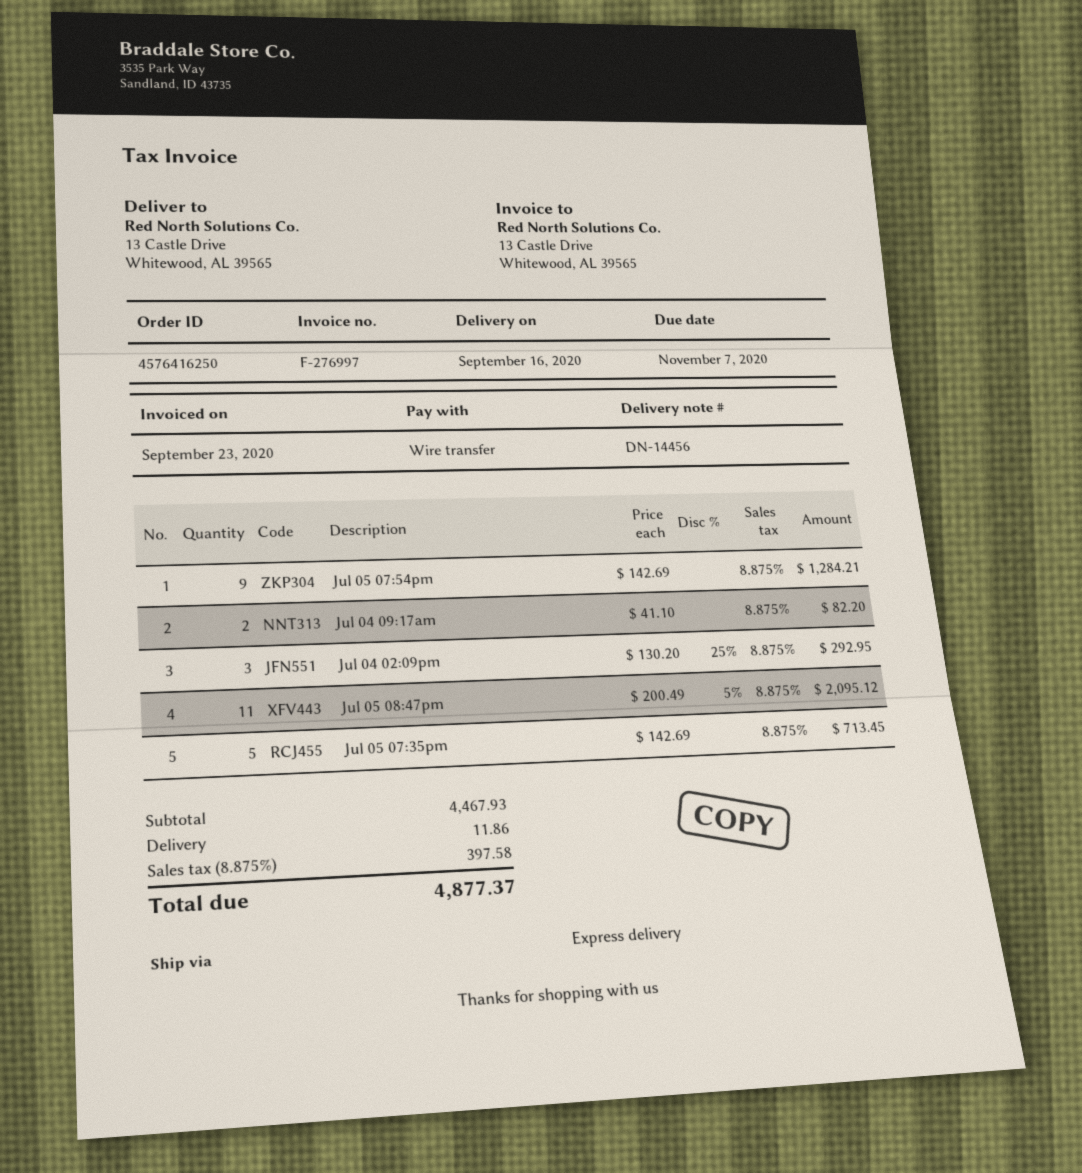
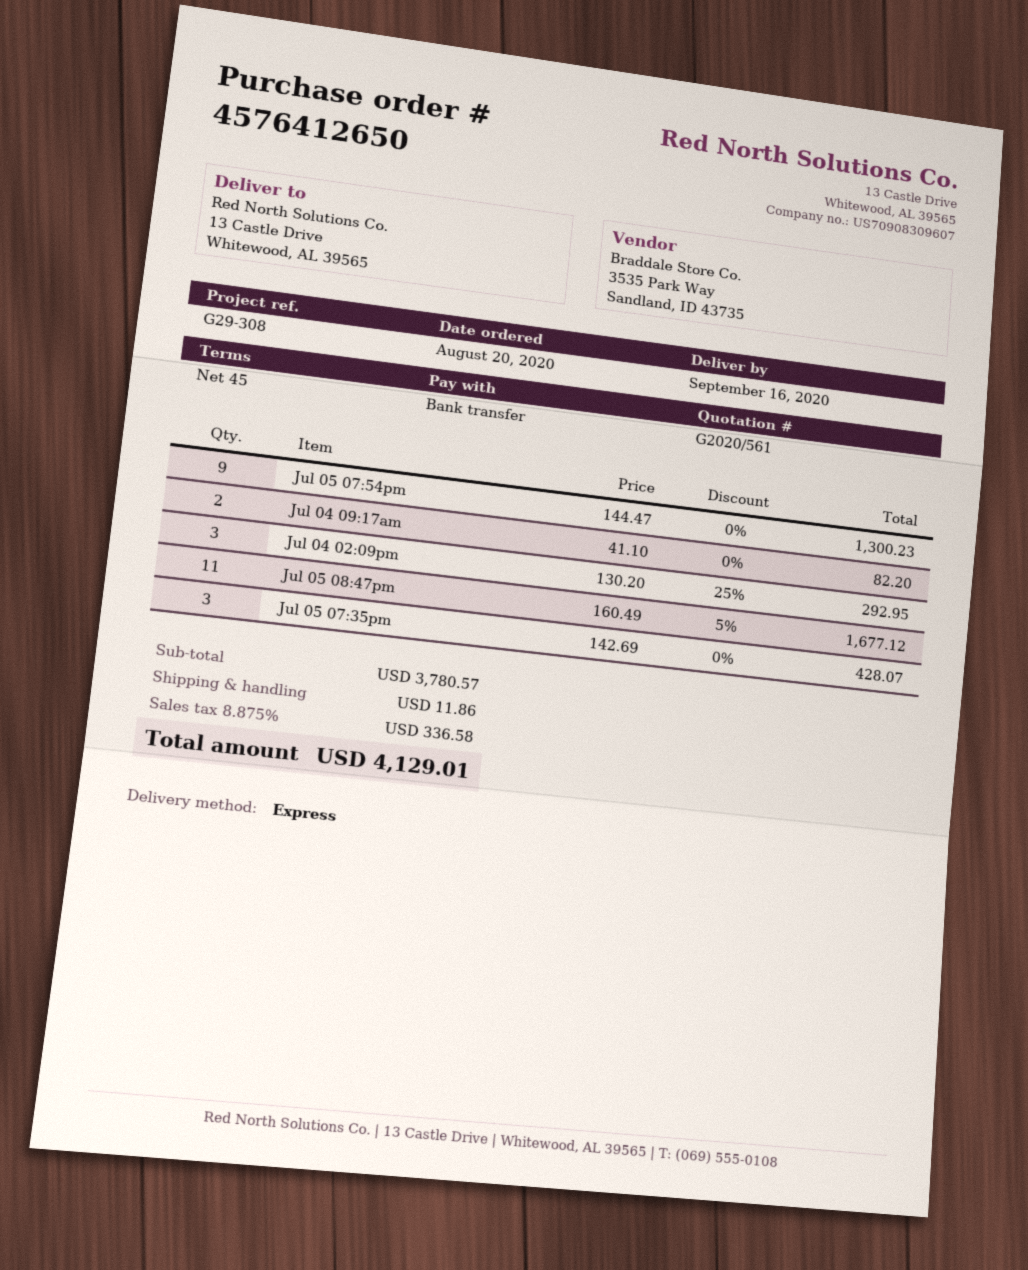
order number: 4576416250 -> 4576412650
Jul 05 07:54pm: 9 x 142.69 = 1284.21 -> 9 x 144.47 = 1300.23
Jul 05 08:47pm: 11 x 200.49 - 5% = 2095.12 -> 11 x 160.49 - 5% = 1677.12
Jul 05 07:35pm: 5 x 142.69 = 713.45 -> 3 x 142.69 = 428.07
subtotal: 4467.93 -> 3780.57
tax: 8.875% = 397.58 -> 8.875% = 336.58
total: 4877.37 -> 4129.01

